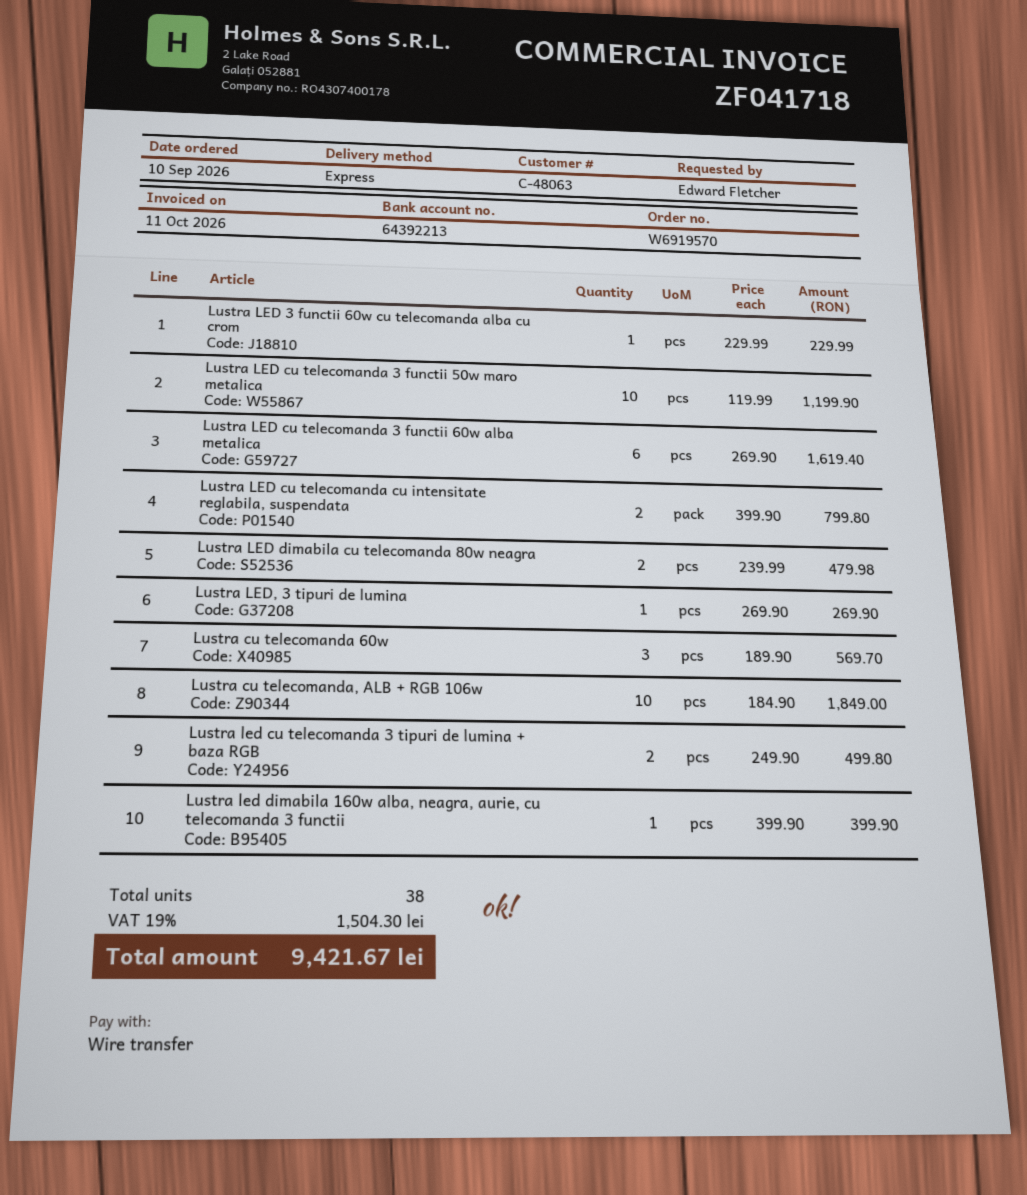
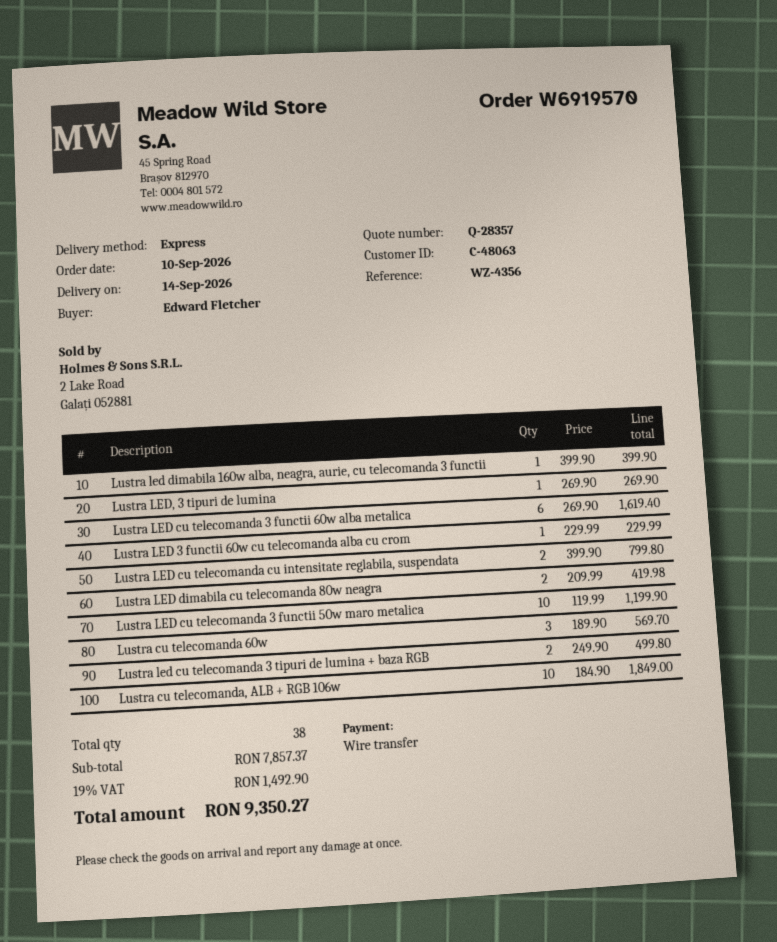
Lustra LED dimabila cu telecomanda 80w neagra: 2 x 239.99 = 479.98 -> 2 x 209.99 = 419.98
tax: 19% = 1504.30 -> 19% = 1492.90
total: 9421.67 -> 9350.27

